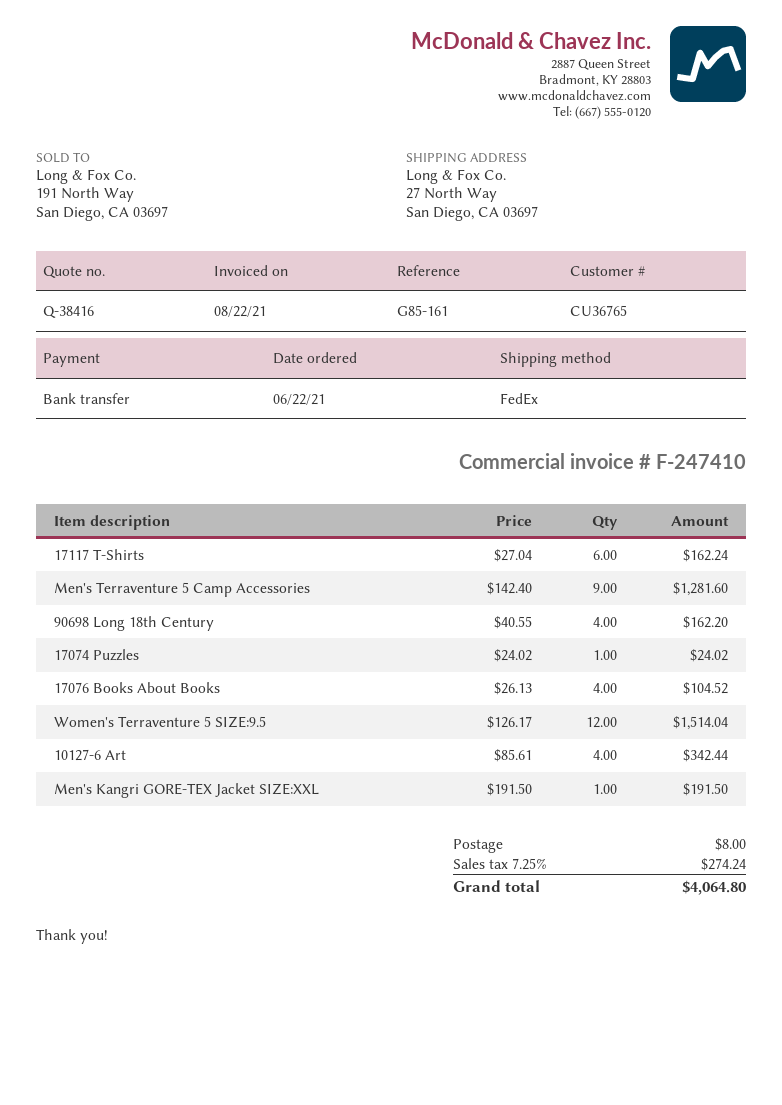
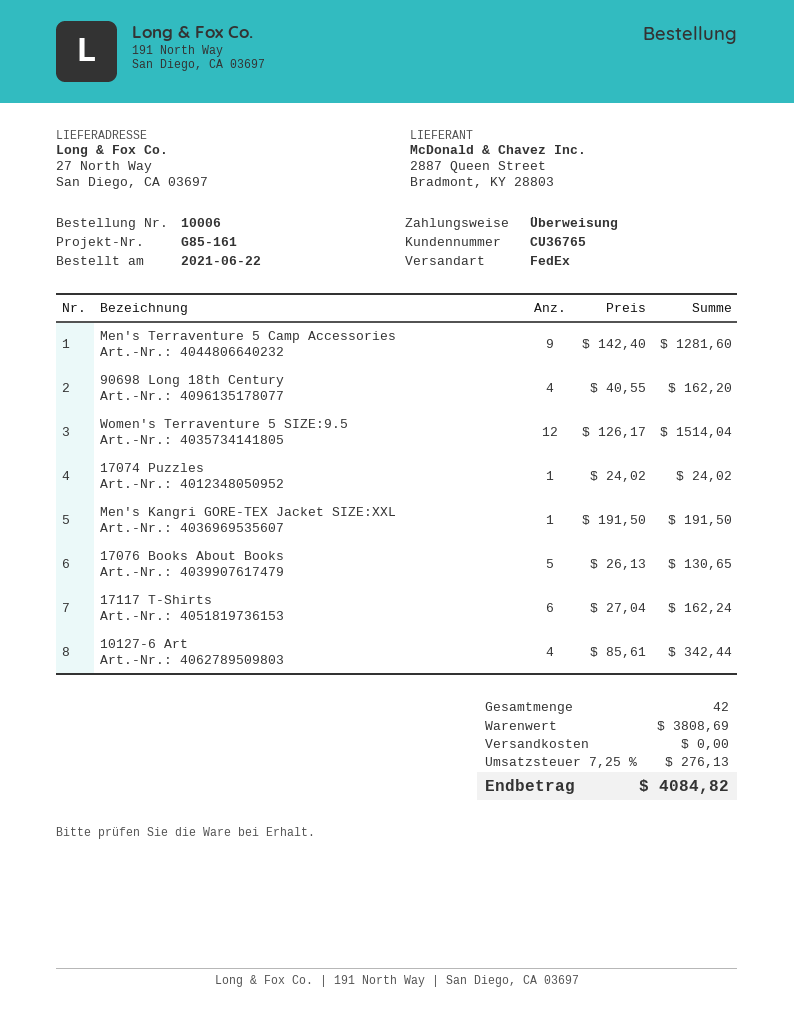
17076 Books About Books: 4 x 26.13 = 104.52 -> 5 x 26.13 = 130.65
shipping: 8.00 -> 0.00
tax: 7.25% = 274.24 -> 7.25% = 276.13
total: 4064.80 -> 4084.82

